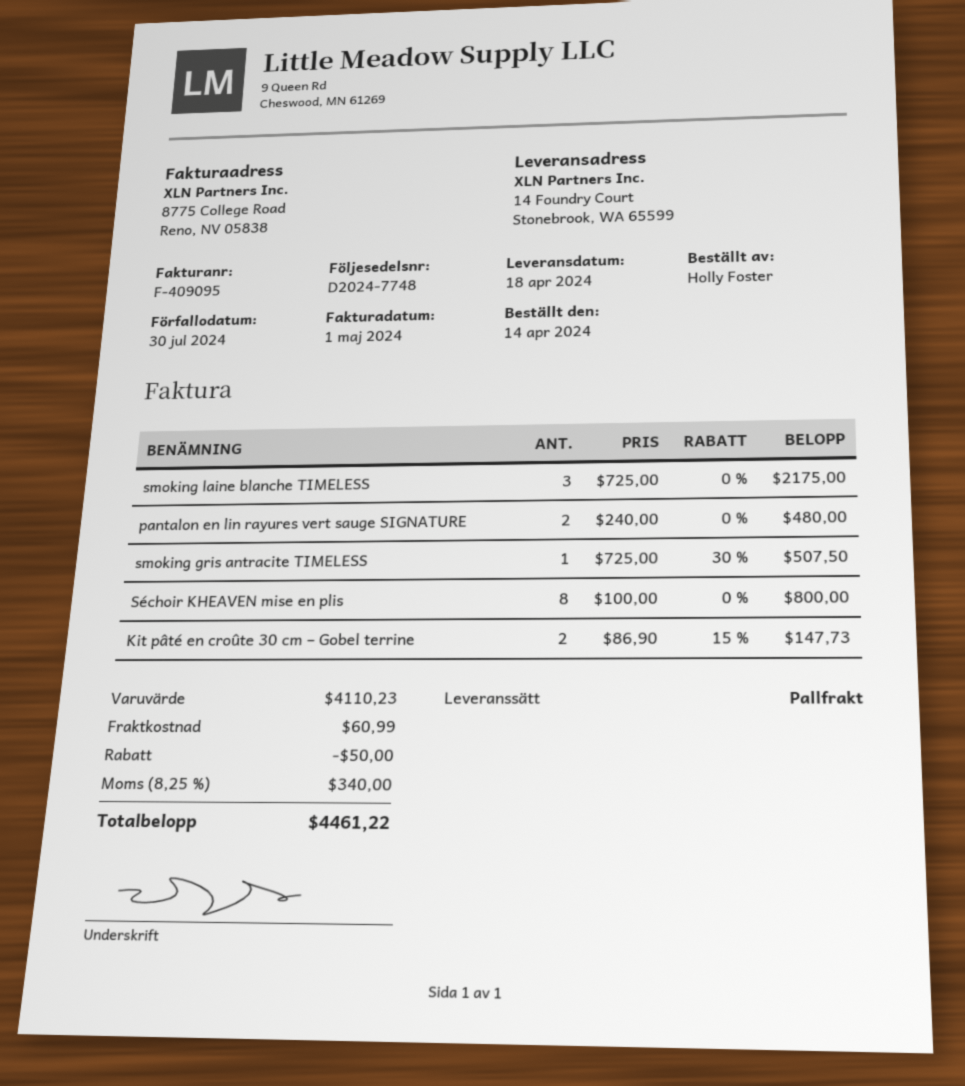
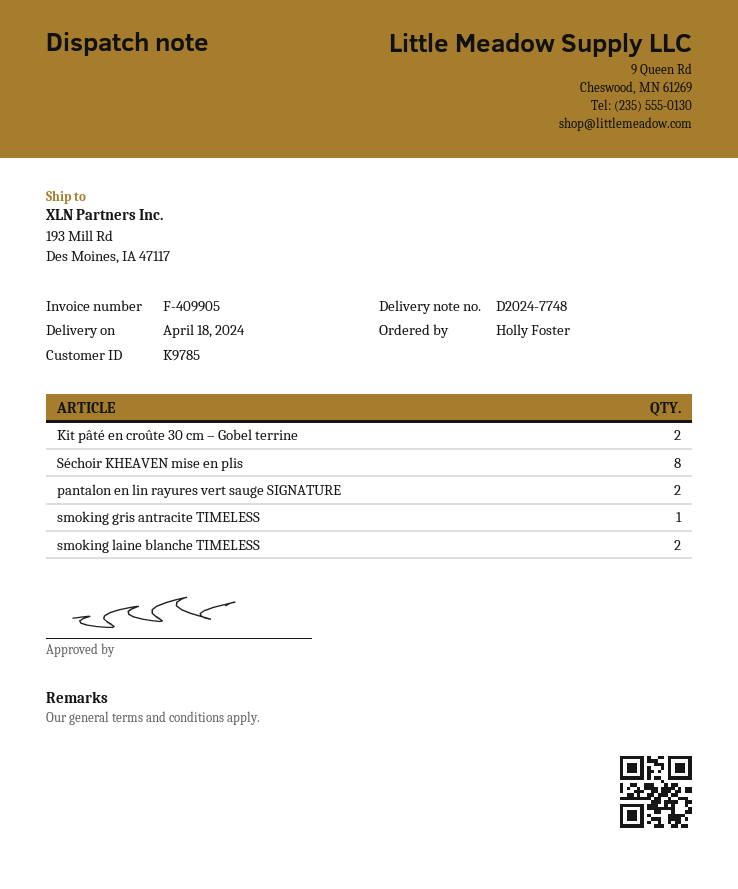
invoice number: F-409095 -> F-409905
ship to: 14 Foundry Court, Stonebrook, WA 65599 -> 193 Mill Rd, Des Moines, IA 47117
smoking laine blanche TIMELESS: 3 -> 2

